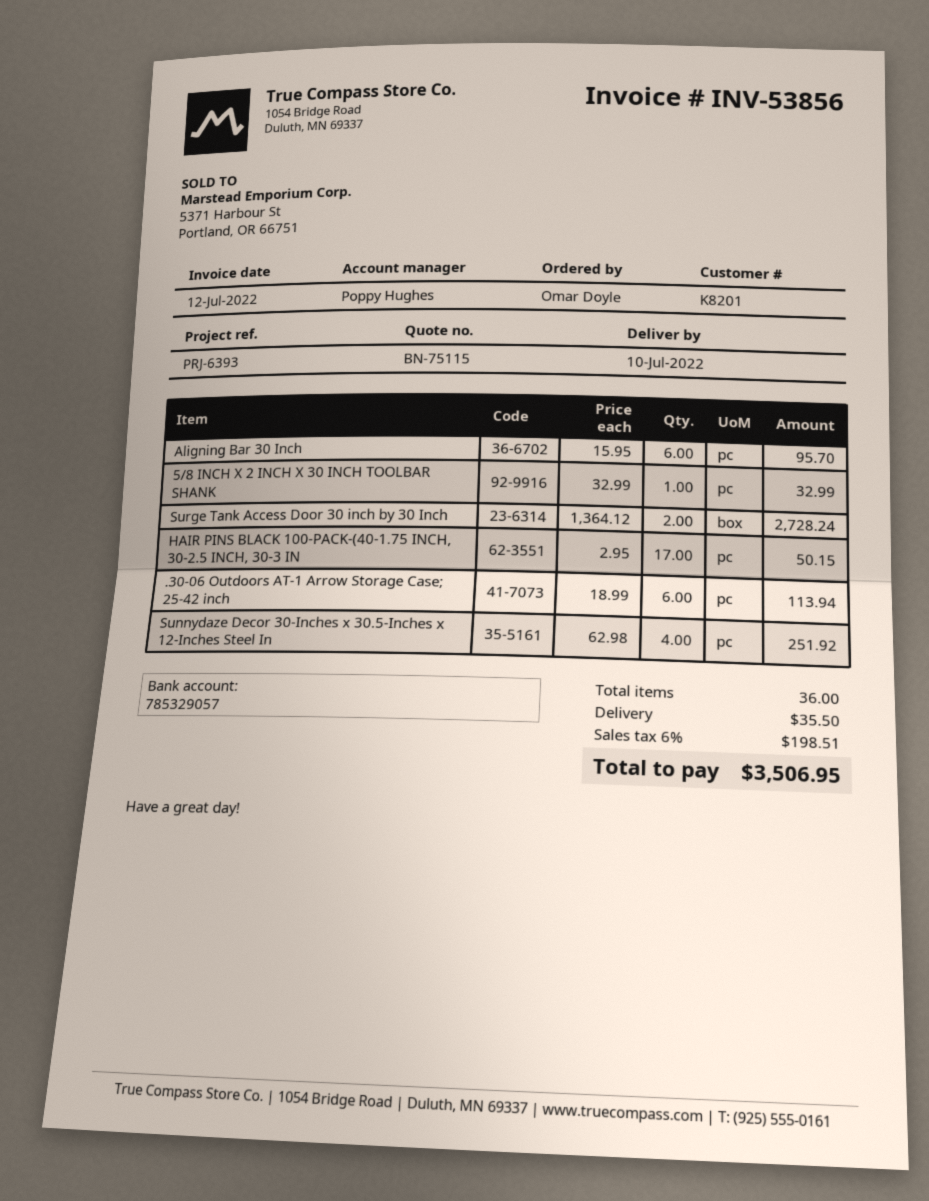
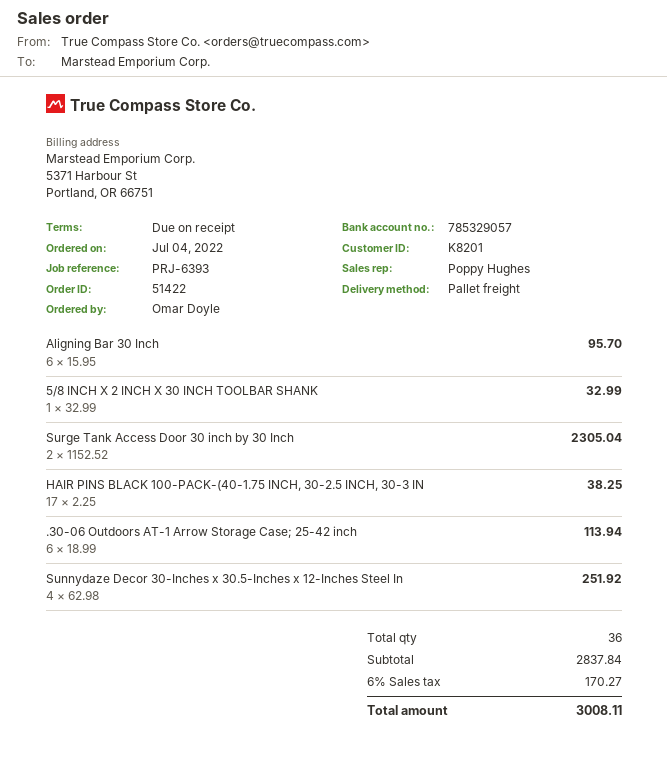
Surge Tank Access Door 30 inch by 30 Inch: 2 x 1364.12 = 2728.24 -> 2 x 1152.52 = 2305.04
HAIR PINS BLACK 100-PACK-(40-1.75 INCH, 30-2.5 INCH, 30-3 IN: 17 x 2.95 = 50.15 -> 17 x 2.25 = 38.25
shipping: 35.50 -> none
tax: 6% = 198.51 -> 6% = 170.27
total: 3506.95 -> 3008.11

